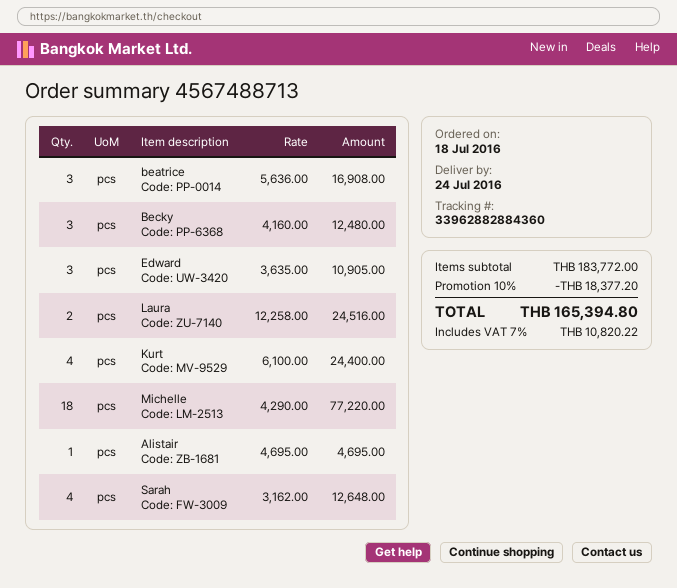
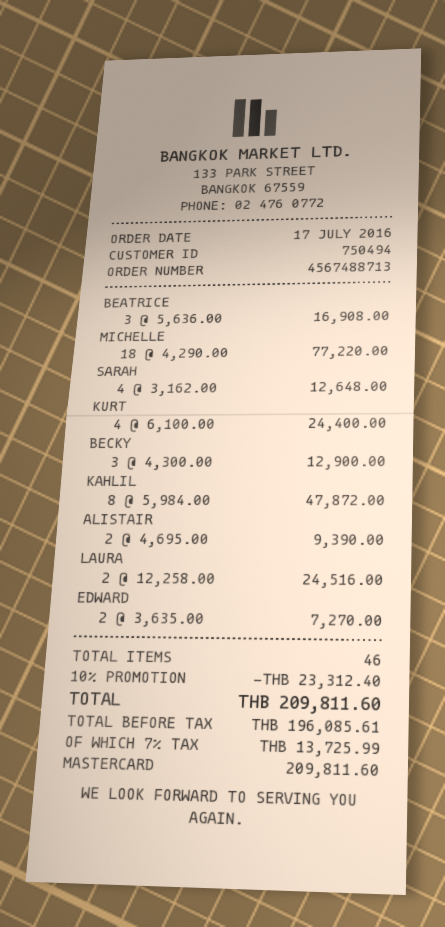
order date: 2016-07-18 -> 2016-07-17
Becky: 3 x 4160.00 = 12480.00 -> 3 x 4300.00 = 12900.00
Edward: 3 x 3635.00 = 10905.00 -> 2 x 3635.00 = 7270.00
Alistair: 1 x 4695.00 = 4695.00 -> 2 x 4695.00 = 9390.00
KAHLIL: none -> 8 x 5984.00 = 47872.00
discount: 10% = 18377.20 -> 10% = 23312.40
tax: 7% = 10820.22 -> 7% = 13725.99
total: 165394.80 -> 209811.60

